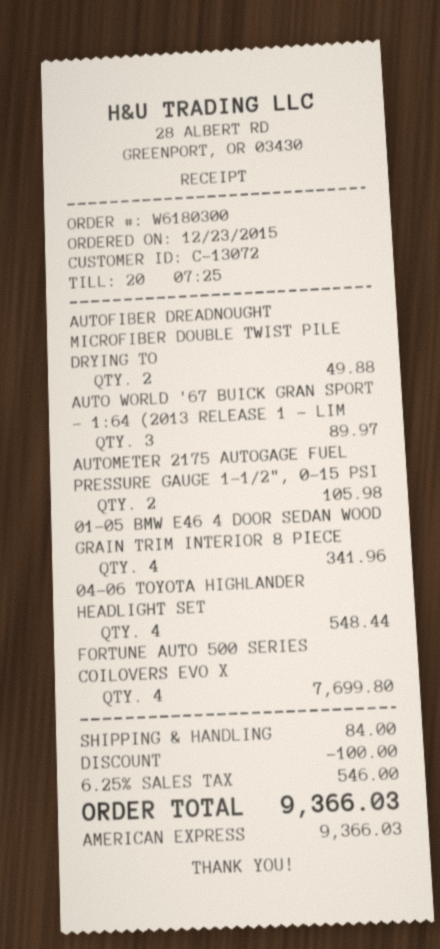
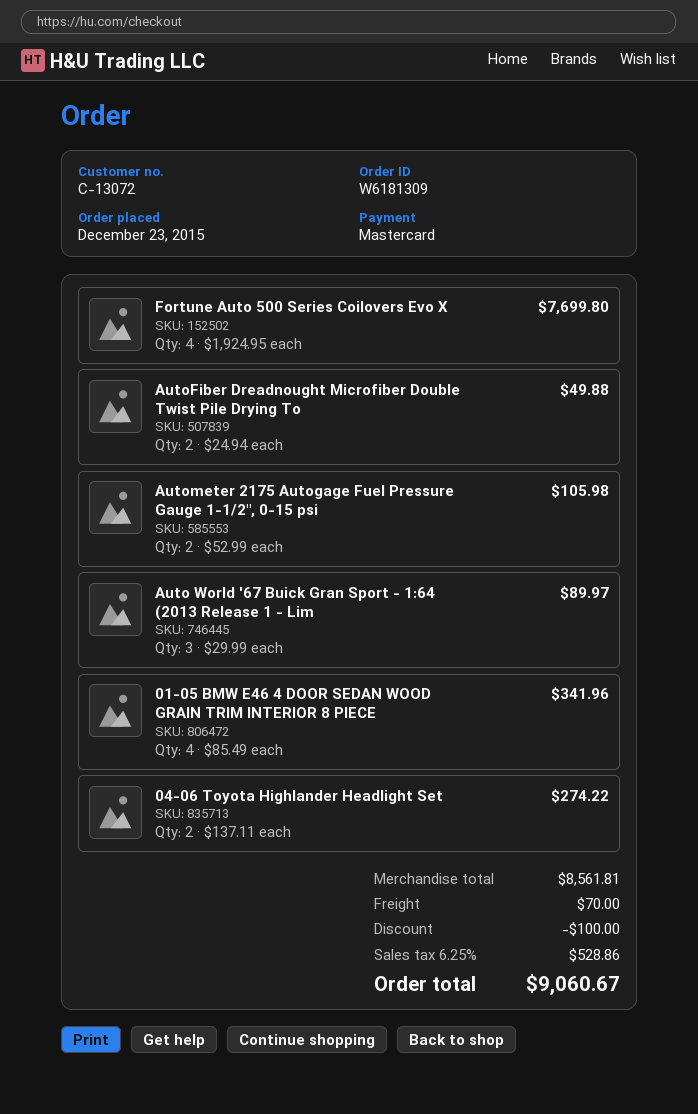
order number: W6180300 -> W6181309
payment method: American Express -> Mastercard
04-06 TOYOTA HIGHLANDER HEADLIGHT SET: 4 for 548.44 -> 2 for 274.22
shipping: 84.00 -> 70.00
tax: 6.25% = 546.00 -> 6.25% = 528.86
total: 9366.03 -> 9060.67

